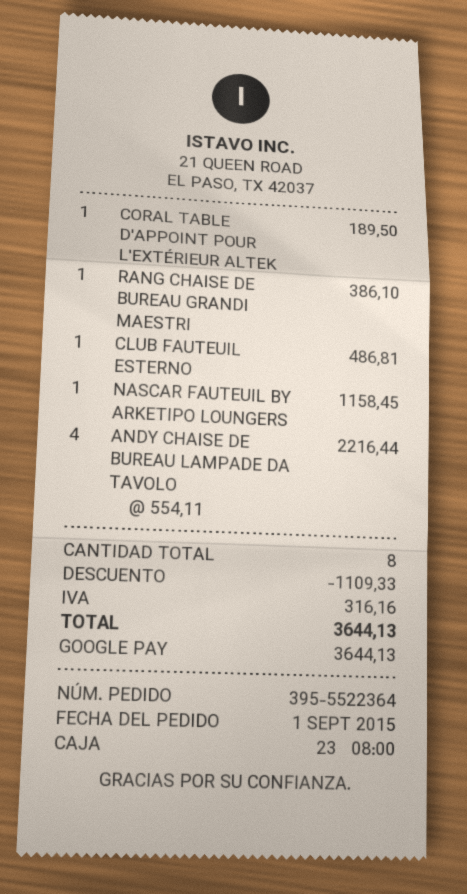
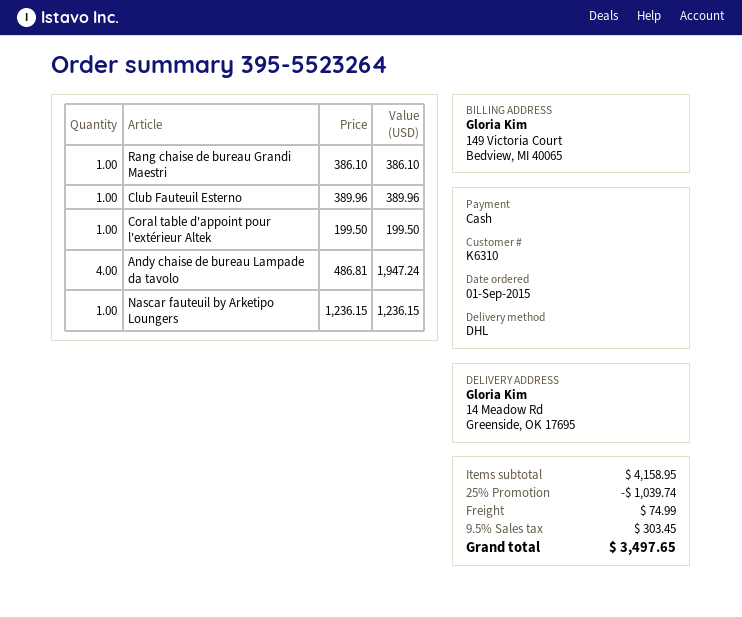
order number: 395-5522364 -> 395-5523264
payment method: Google Pay -> cash
CORAL TABLE D'APPOINT POUR L'EXTÉRIEUR ALTEK: 1 x 189.50 = 189.50 -> 1 x 199.50 = 199.50
CLUB FAUTEUIL ESTERNO: 1 x 486.81 = 486.81 -> 1 x 389.96 = 389.96
NASCAR FAUTEUIL BY ARKETIPO LOUNGERS: 1 x 1158.45 = 1158.45 -> 1 x 1236.15 = 1236.15
ANDY CHAISE DE BUREAU LAMPADE DA TAVOLO: 4 x 554.11 = 2216.44 -> 4 x 486.81 = 1947.24
discount: 1109.33 -> 1039.74
shipping: none -> 74.99
tax: 316.16 -> 303.45
total: 3644.13 -> 3497.65

